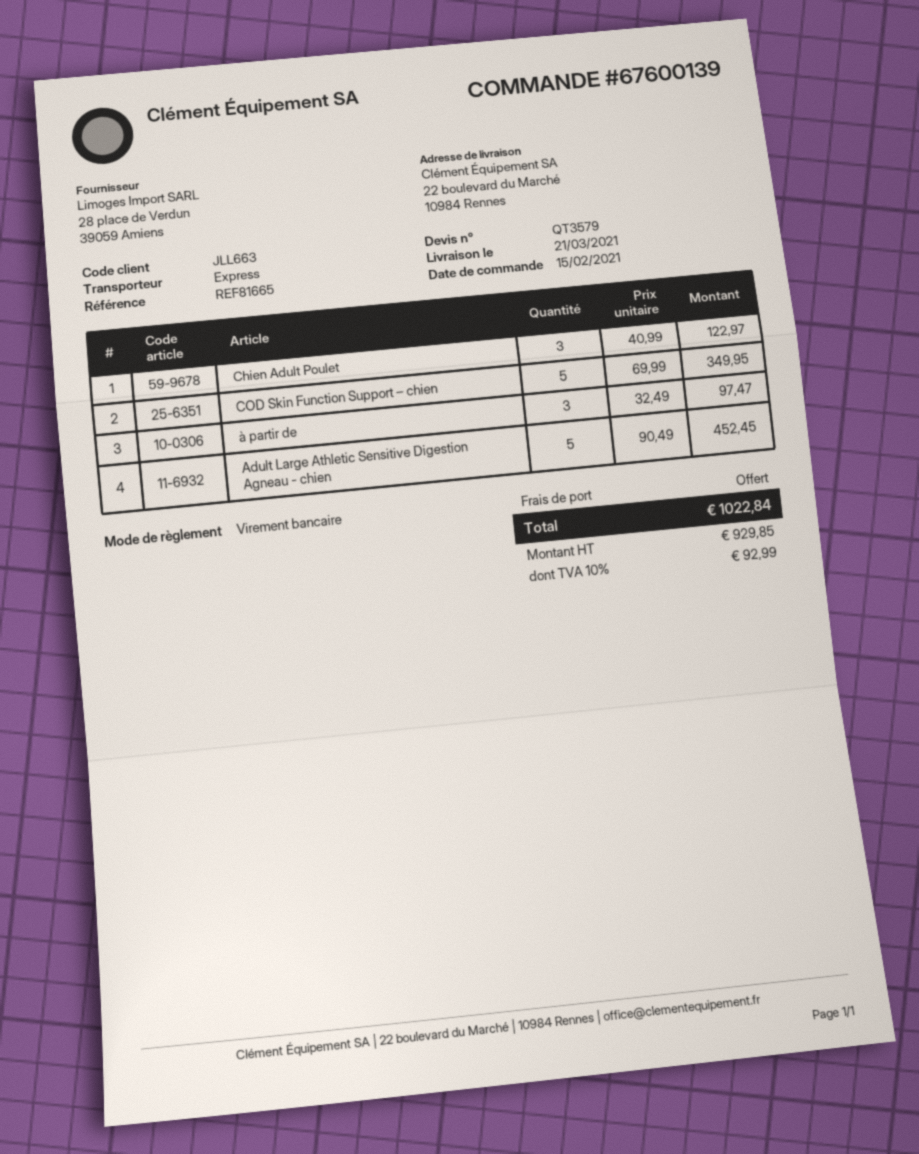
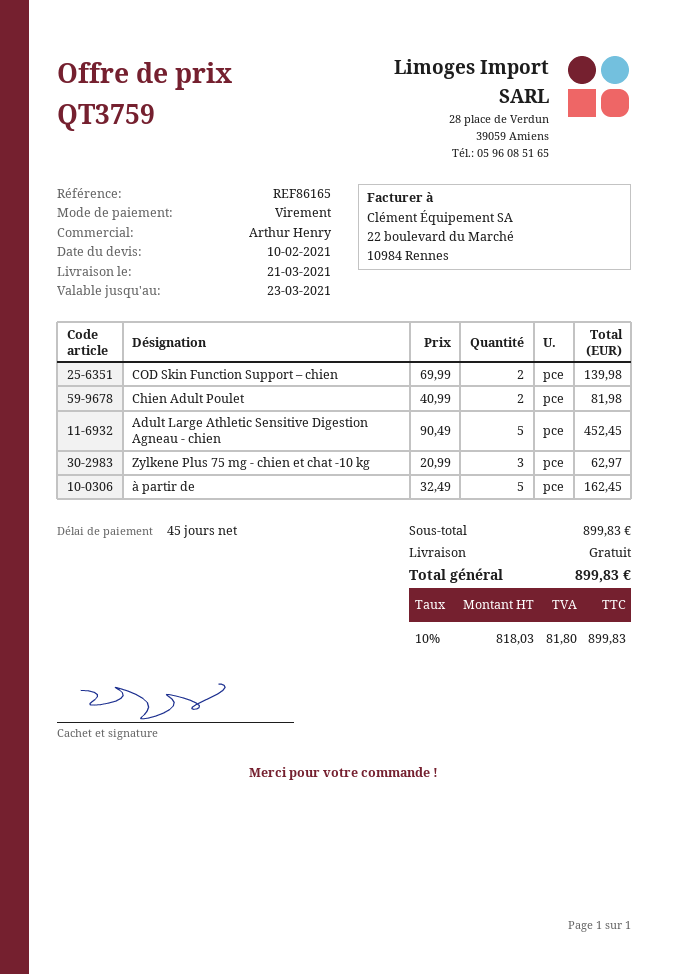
quote number: QT3579 -> QT3759
reference: REF81665 -> REF86165
Chien Adult Poulet: 3 x 40.99 = 122.97 -> 2 x 40.99 = 81.98
COD Skin Function Support – chien: 5 x 69.99 = 349.95 -> 2 x 69.99 = 139.98
à partir de: 3 x 32.49 = 97.47 -> 5 x 32.49 = 162.45
Zylkene Plus 75 mg - chien et chat -10 kg: none -> 3 x 20.99 = 62.97
net: 929.85 -> 818.03
tax: 10% = 92.99 -> 10% = 81.80
total: 1022.84 -> 899.83

